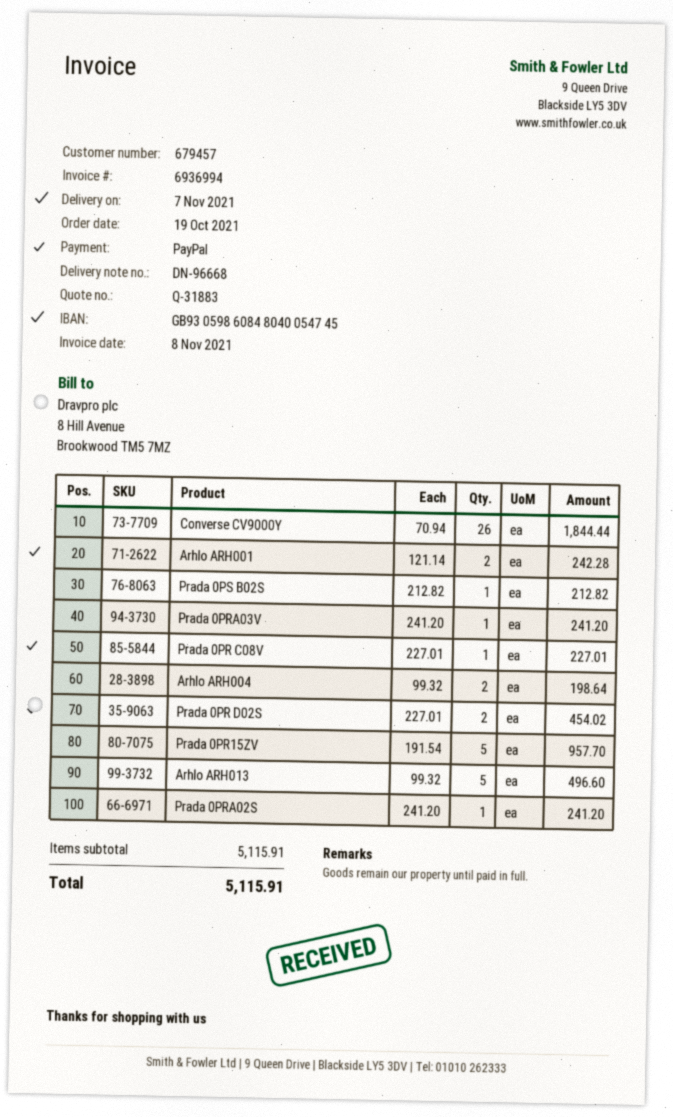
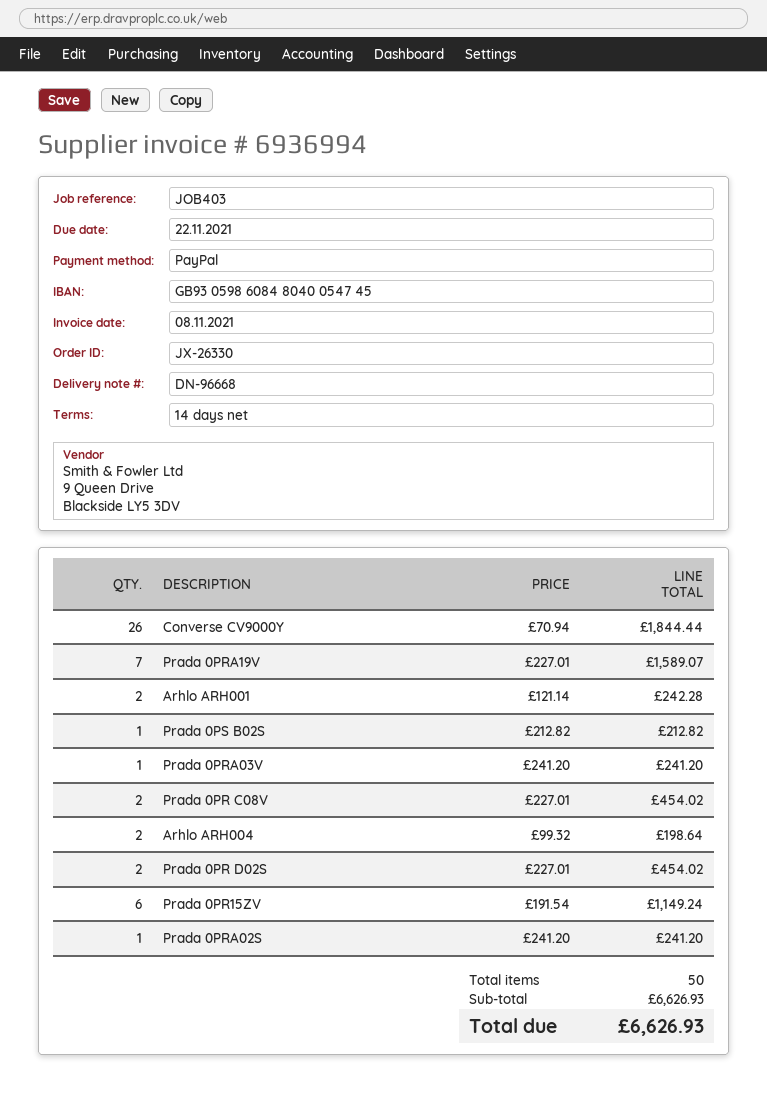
Prada 0PR C08V: 1 x 227.01 = 227.01 -> 2 x 227.01 = 454.02
Prada 0PR15ZV: 5 x 191.54 = 957.70 -> 6 x 191.54 = 1149.24
Arhlo ARH013: 5 x 99.32 = 496.60 -> none
Prada 0PRA19V: none -> 7 x 227.01 = 1589.07
subtotal: 5115.91 -> 6626.93
total: 5115.91 -> 6626.93

